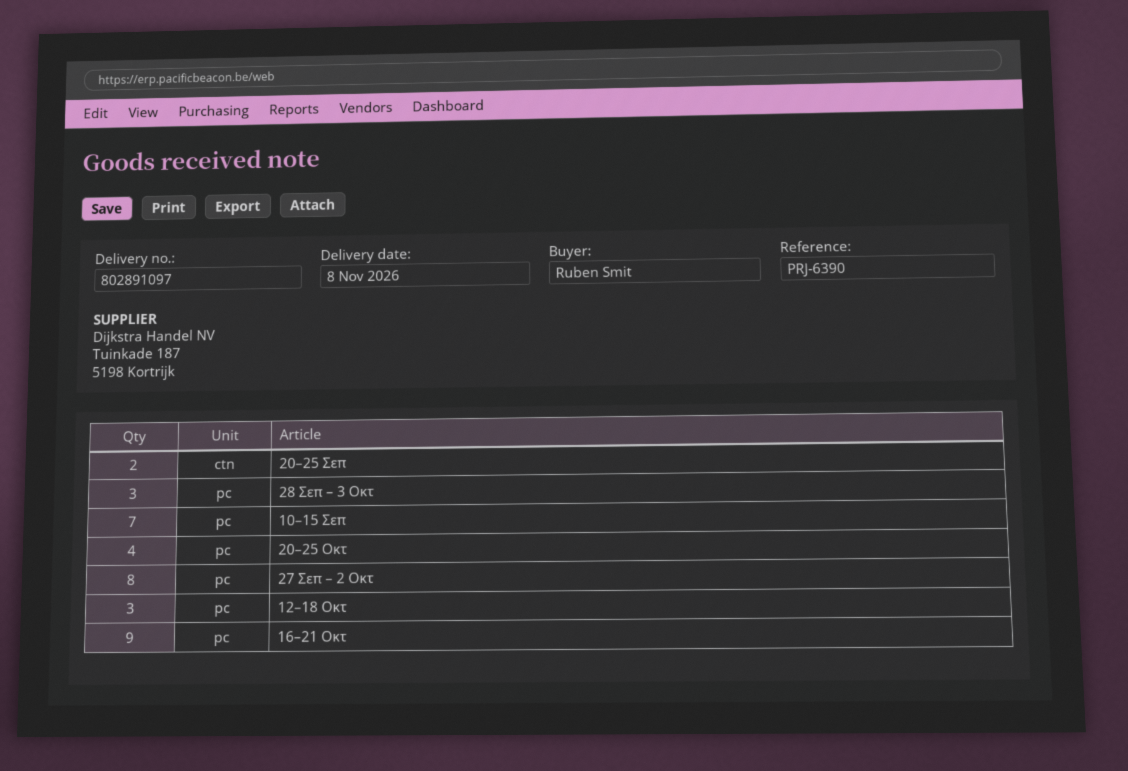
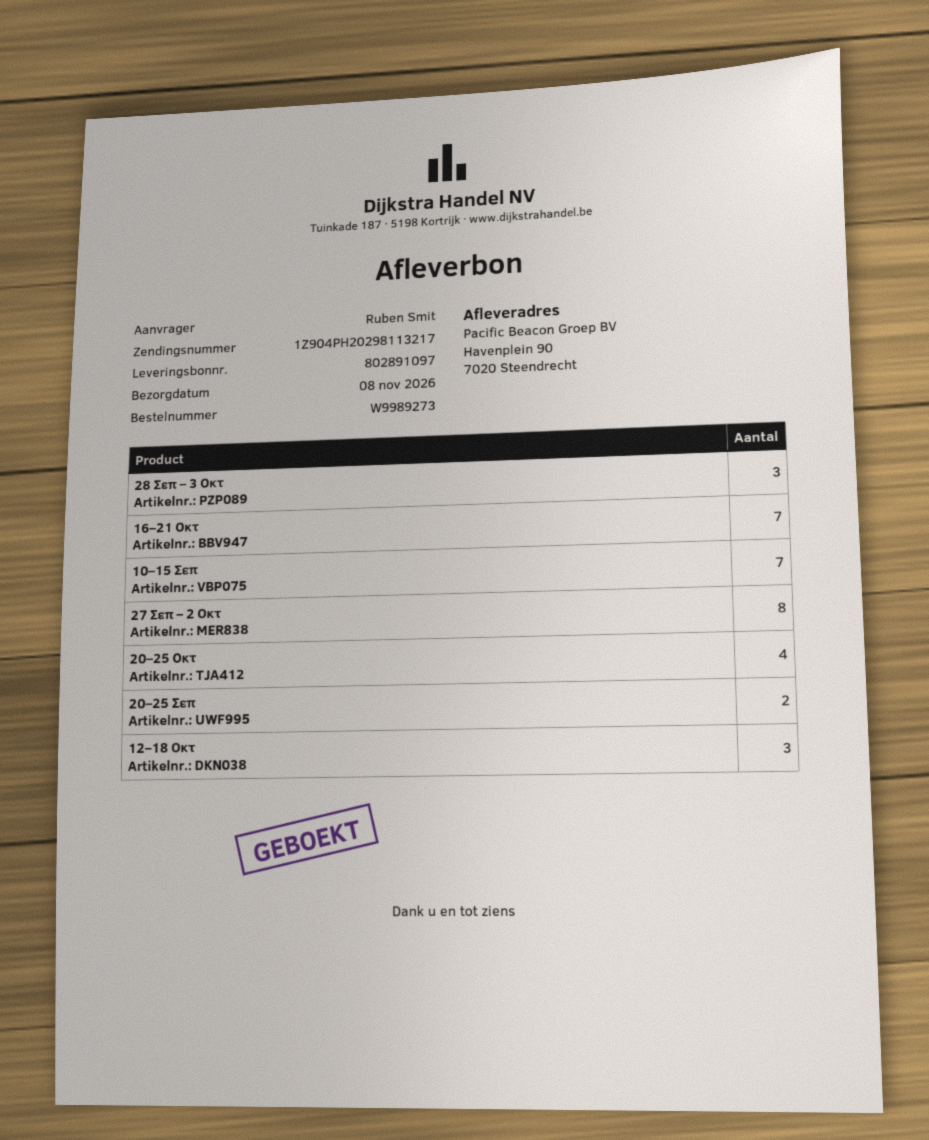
16–21 Οκτ: 9 -> 7

